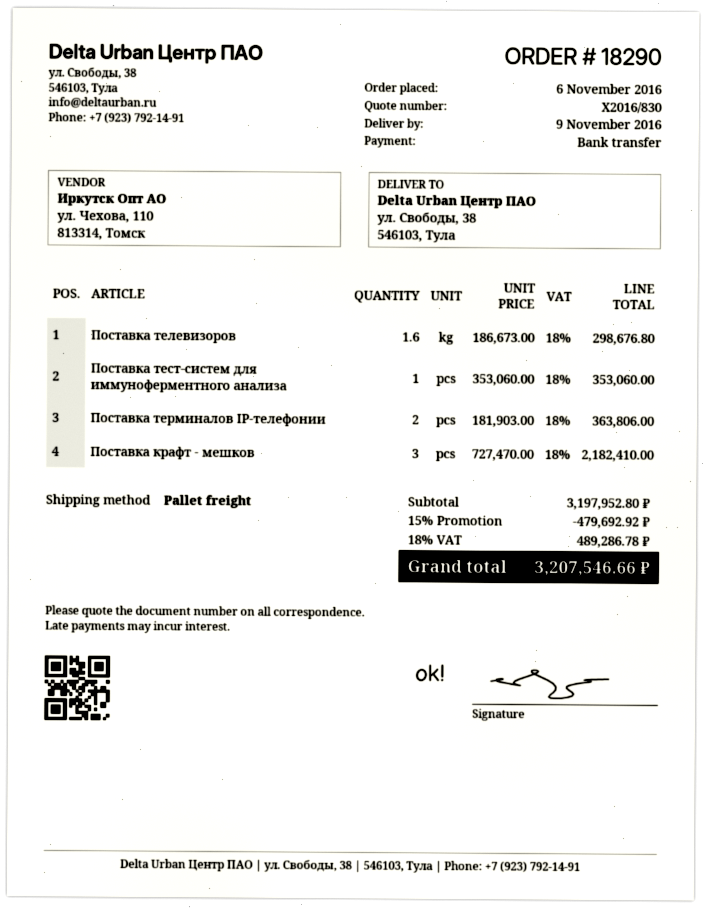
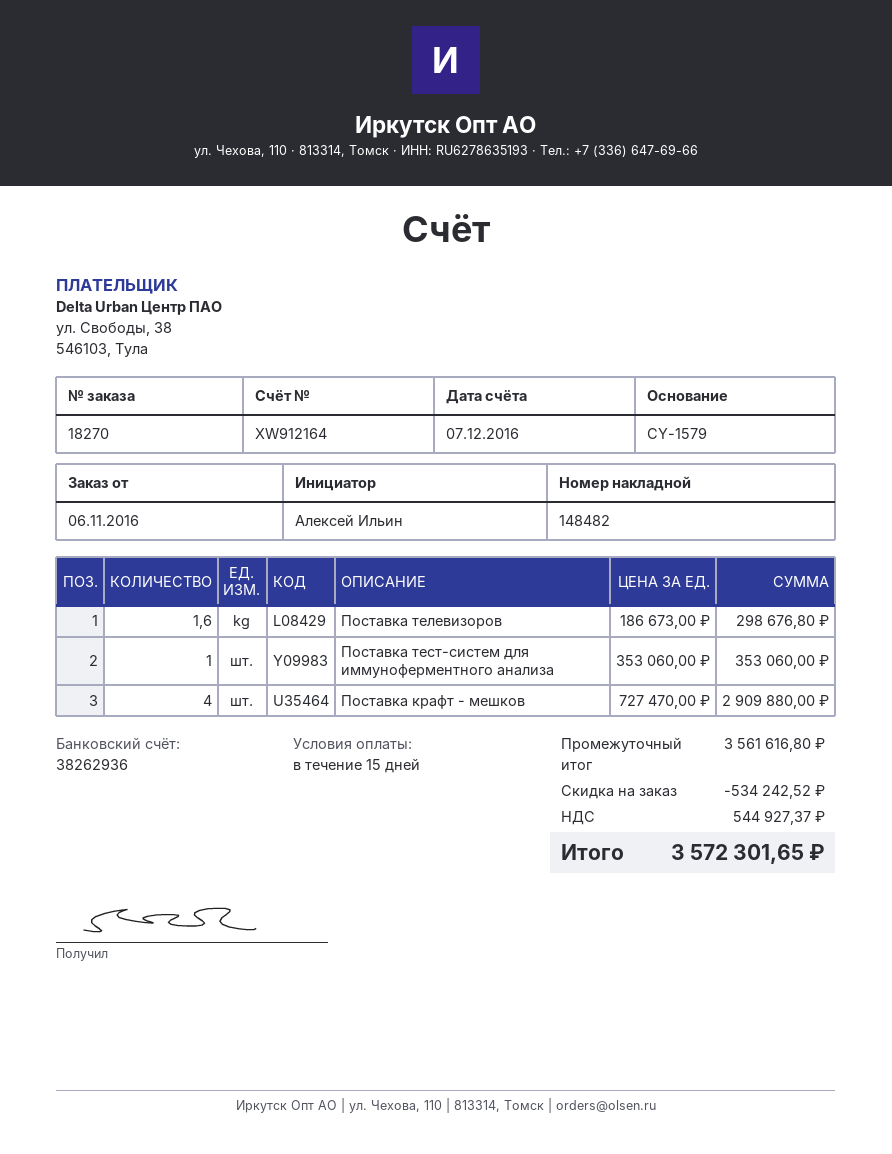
order number: 18290 -> 18270
Поставка терминалов IP-телефонии: 2 x 181903.00 = 363806.00 -> none
Поставка крафт - мешков: 3 x 727470.00 = 2182410.00 -> 4 x 727470.00 = 2909880.00
subtotal: 3197952.80 -> 3561616.80
discount: 479692.92 -> 534242.52
tax: 489286.78 -> 544927.37
total: 3207546.66 -> 3572301.65

